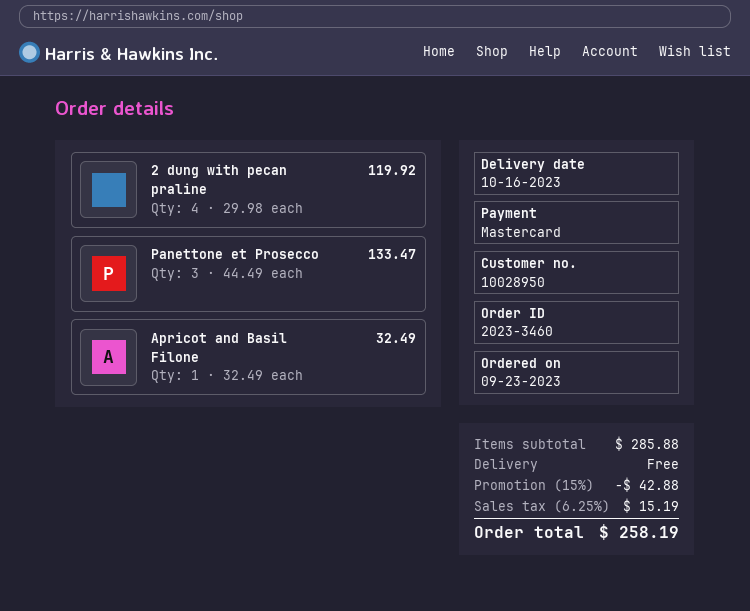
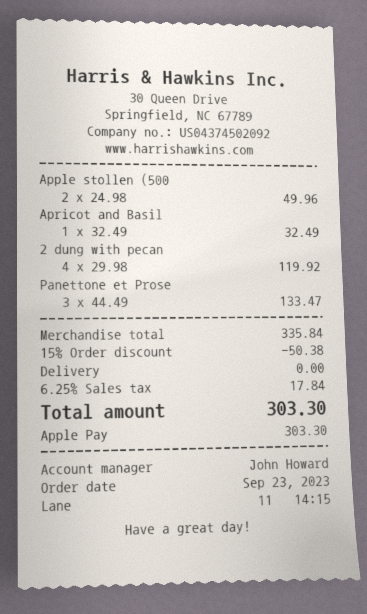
payment method: Mastercard -> Apple Pay
Apple stollen (500: none -> 2 x 24.98 = 49.96
subtotal: 285.88 -> 335.84
discount: 15% = 42.88 -> 15% = 50.38
tax: 6.25% = 15.19 -> 6.25% = 17.84
total: 258.19 -> 303.30

